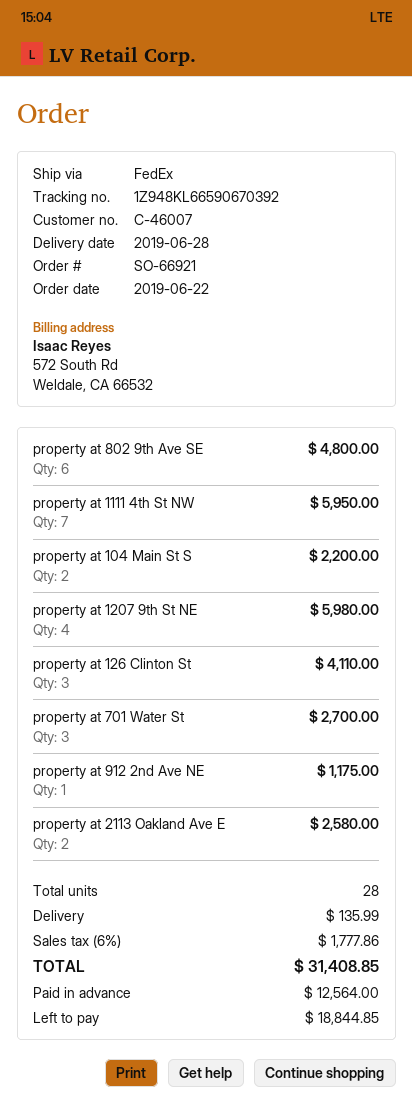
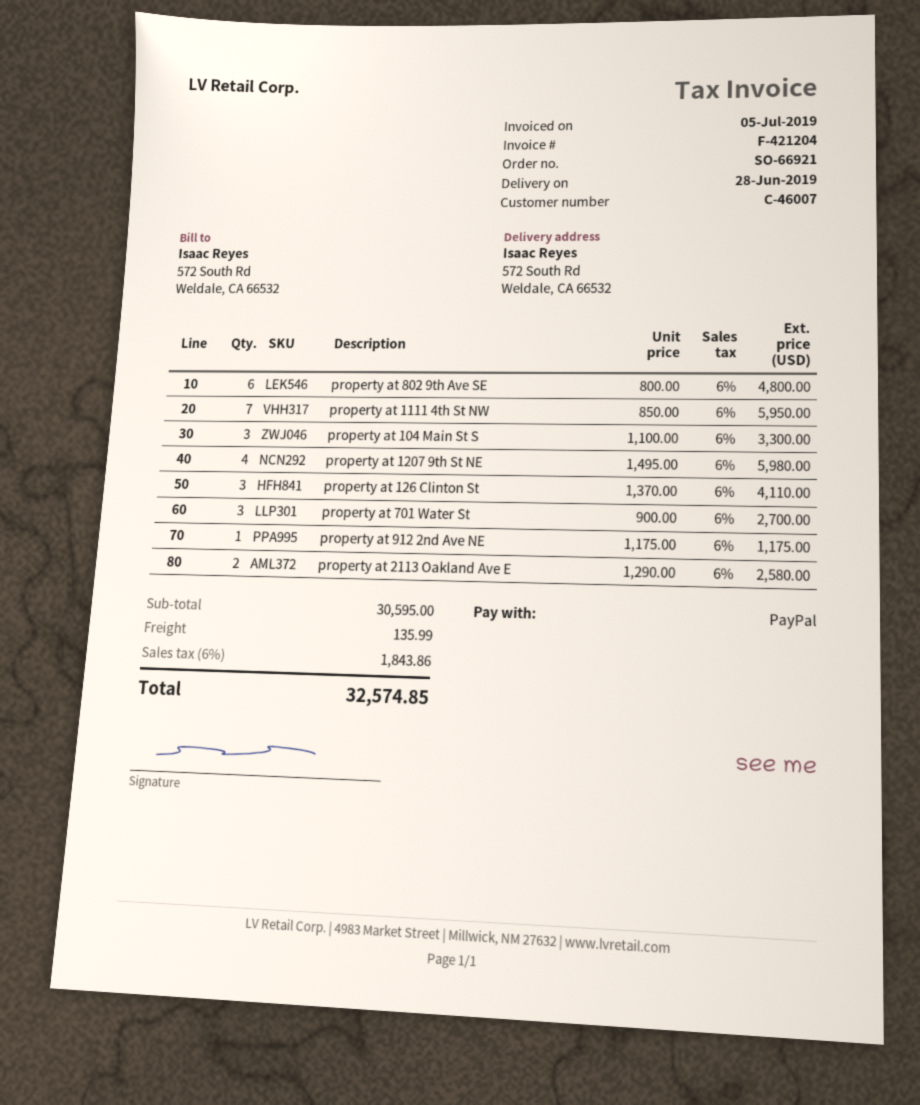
property at 104 Main St S: 2 for 2200.00 -> 3 for 3300.00
tax: 6% = 1777.86 -> 6% = 1843.86
total: 31408.85 -> 32574.85

